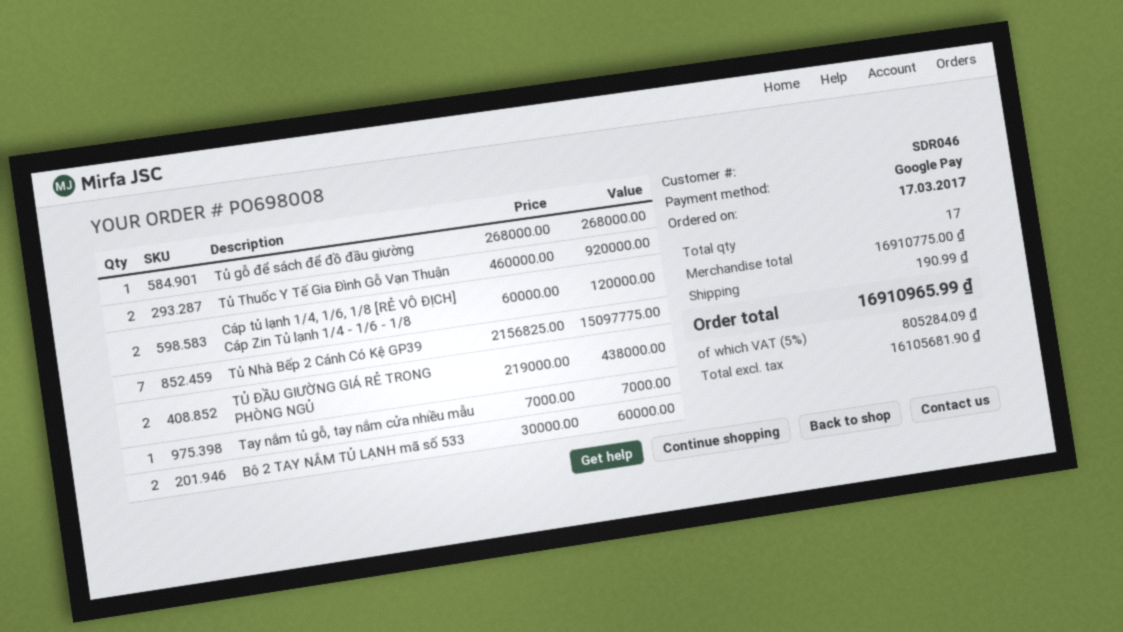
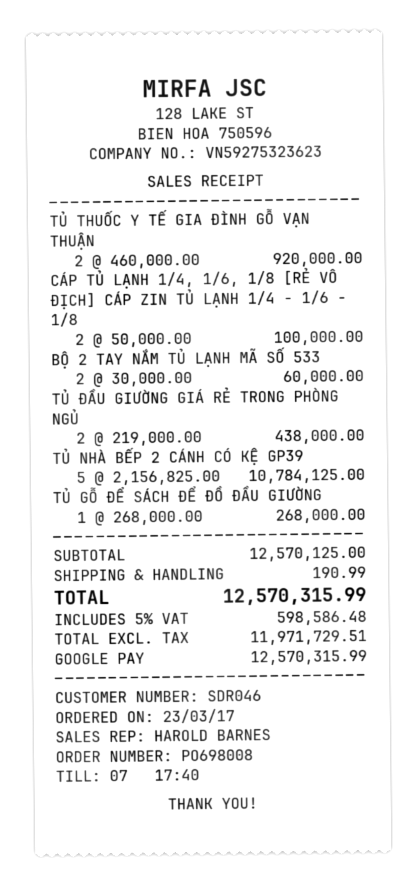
order date: 2017-03-17 -> 2017-03-23
Cáp tủ lạnh 1/4, 1/6, 1/8 [RẺ VÔ ĐỊCH] Cáp Zin Tủ lạnh 1/4 - 1/6 - 1/8: 2 x 60000.00 = 120000.00 -> 2 x 50000.00 = 100000.00
Tủ Nhà Bếp 2 Cánh Có Kệ GP39: 7 x 2156825.00 = 15097775.00 -> 5 x 2156825.00 = 10784125.00
Tay nắm tủ gỗ, tay nắm cửa nhiều mẫu: 1 x 7000.00 = 7000.00 -> none
subtotal: 16910775.00 -> 12570125.00
net: 16105681.90 -> 11971729.51
tax: 5% = 805284.09 -> 5% = 598586.48
total: 16910965.99 -> 12570315.99

